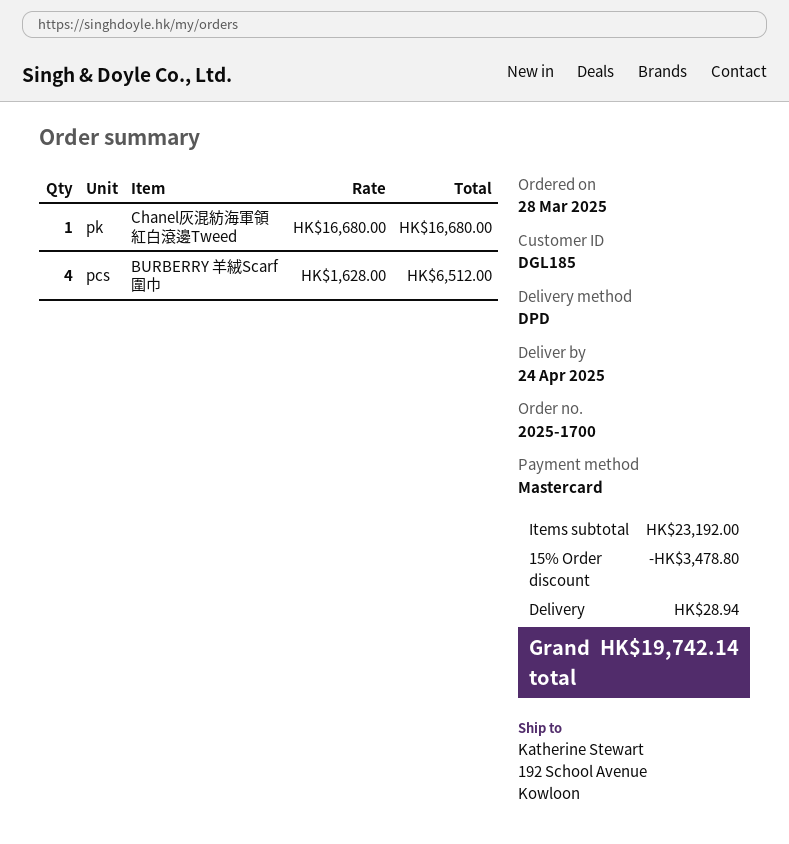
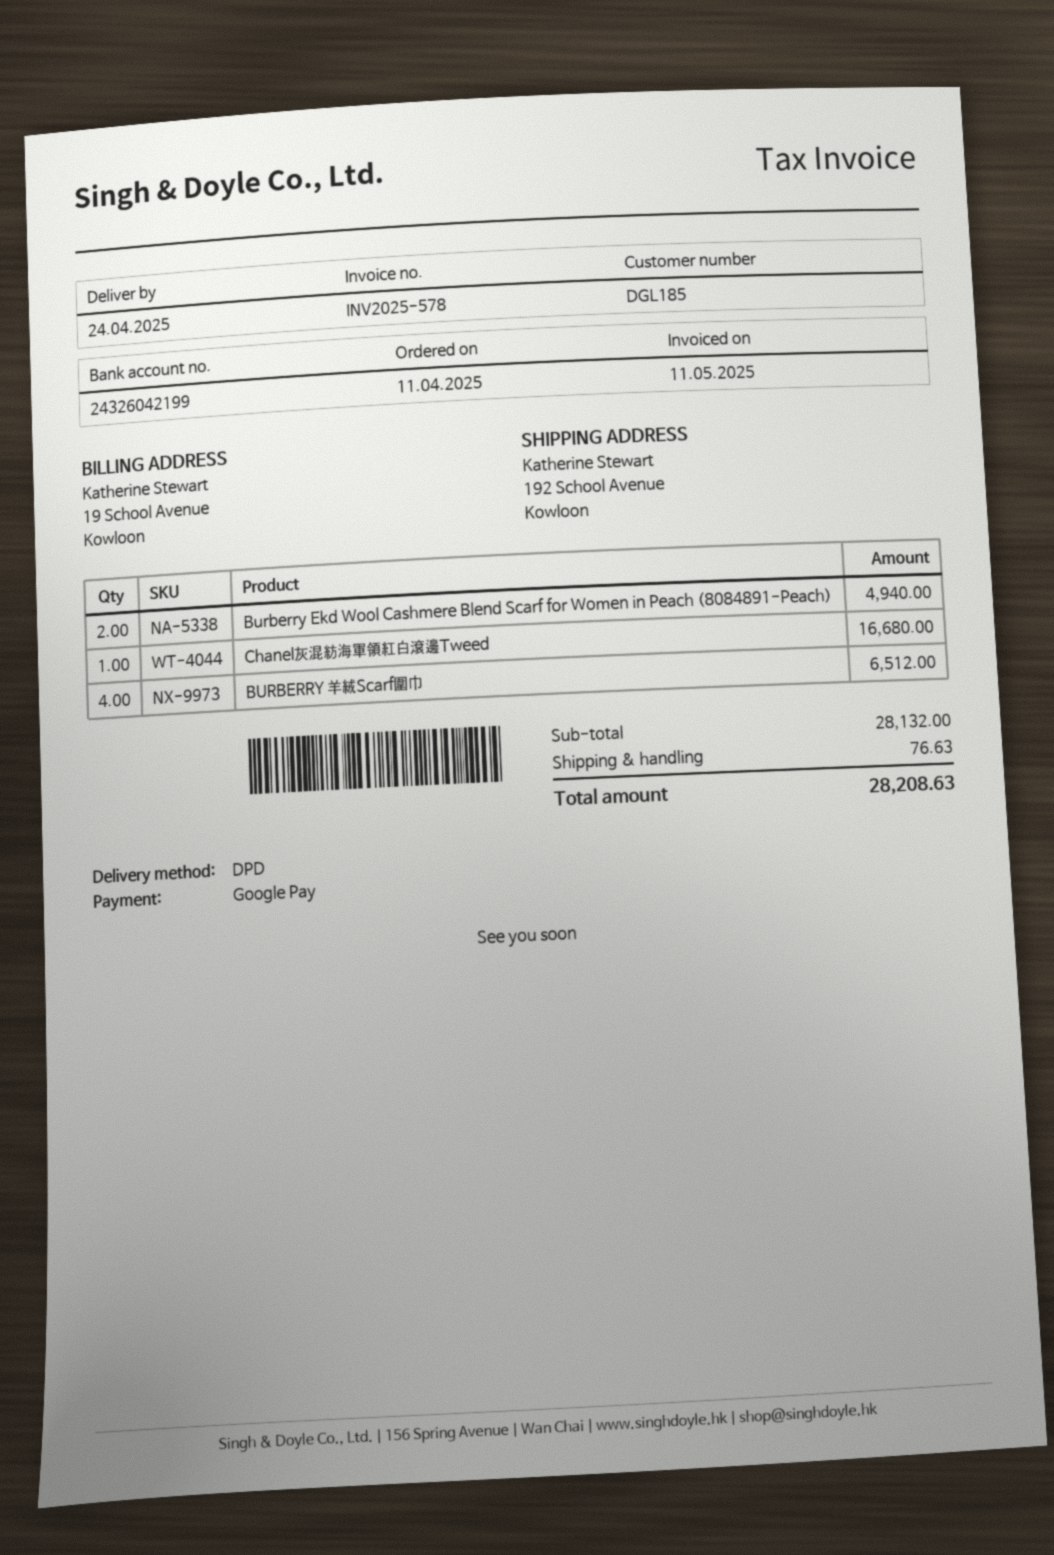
order date: 2025-03-28 -> 2025-04-11
payment method: Mastercard -> Google Pay
Burberry Ekd Wool Cashmere Blend Scarf for Women in Peach (8084891-Peach): none -> 2 for 4940.00
subtotal: 23192.00 -> 28132.00
discount: 15% = 3478.80 -> none
shipping: 28.94 -> 76.63
total: 19742.14 -> 28208.63

